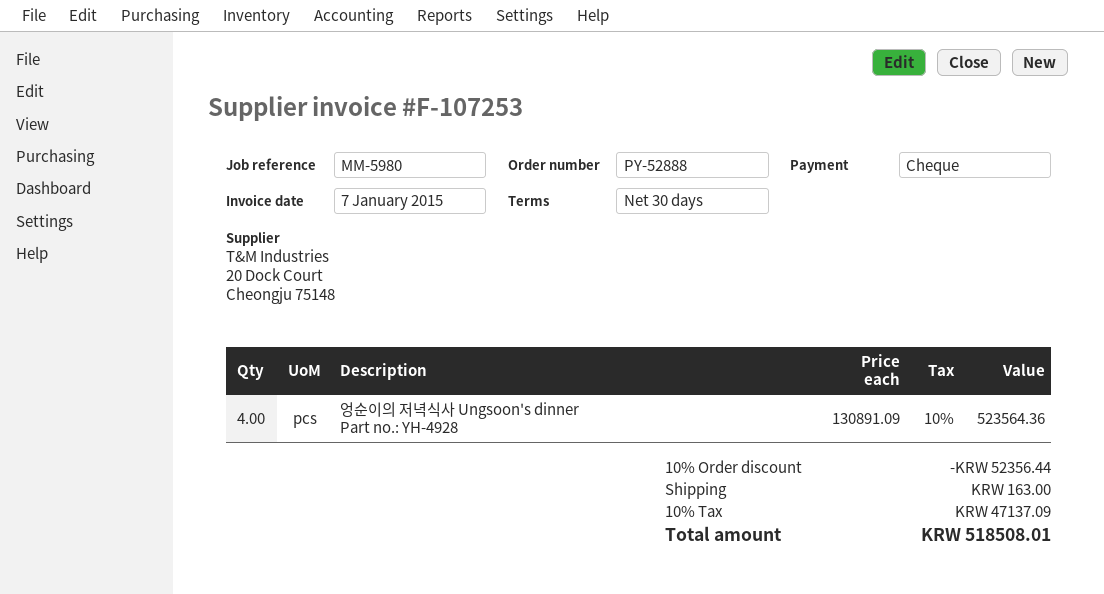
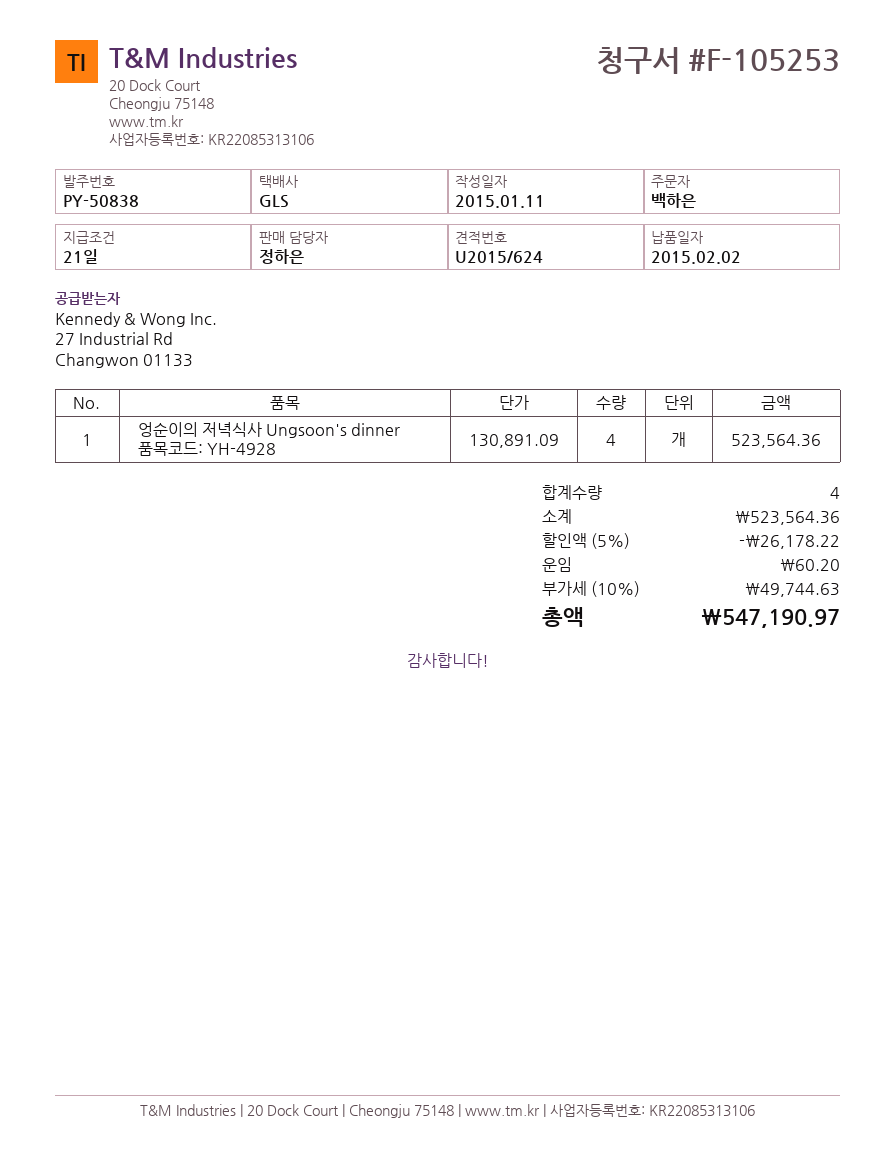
order number: PY-52888 -> PY-50838
invoice number: F-107253 -> F-105253
invoice date: 2015-01-07 -> 2015-01-11
payment terms: 30 days -> 21 days
discount: 10% = 52356.44 -> 5% = 26178.22
shipping: 163.00 -> 60.20
tax: 10% = 47137.09 -> 10% = 49744.63
total: 518508.01 -> 547190.97

